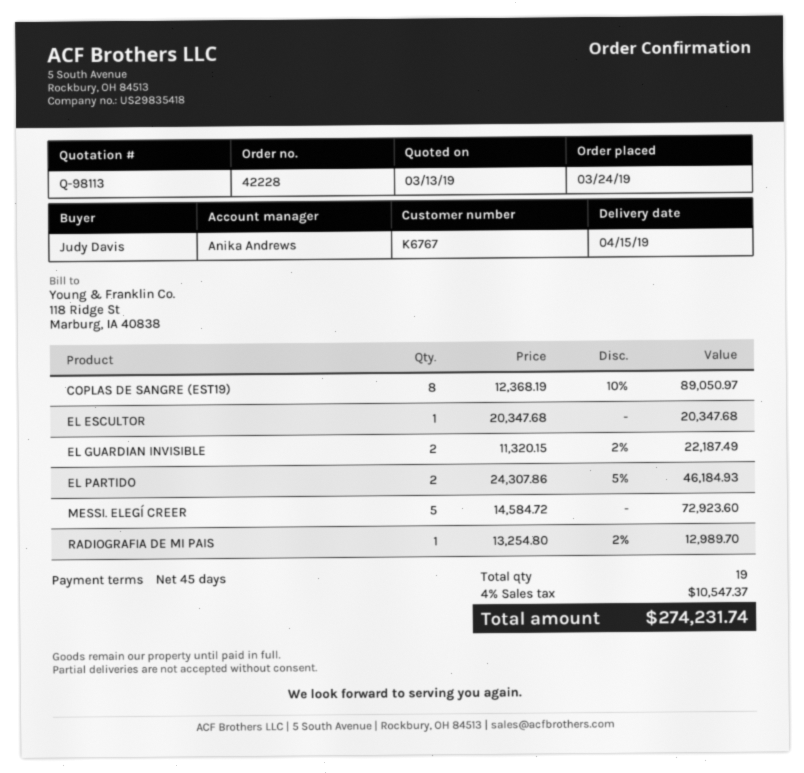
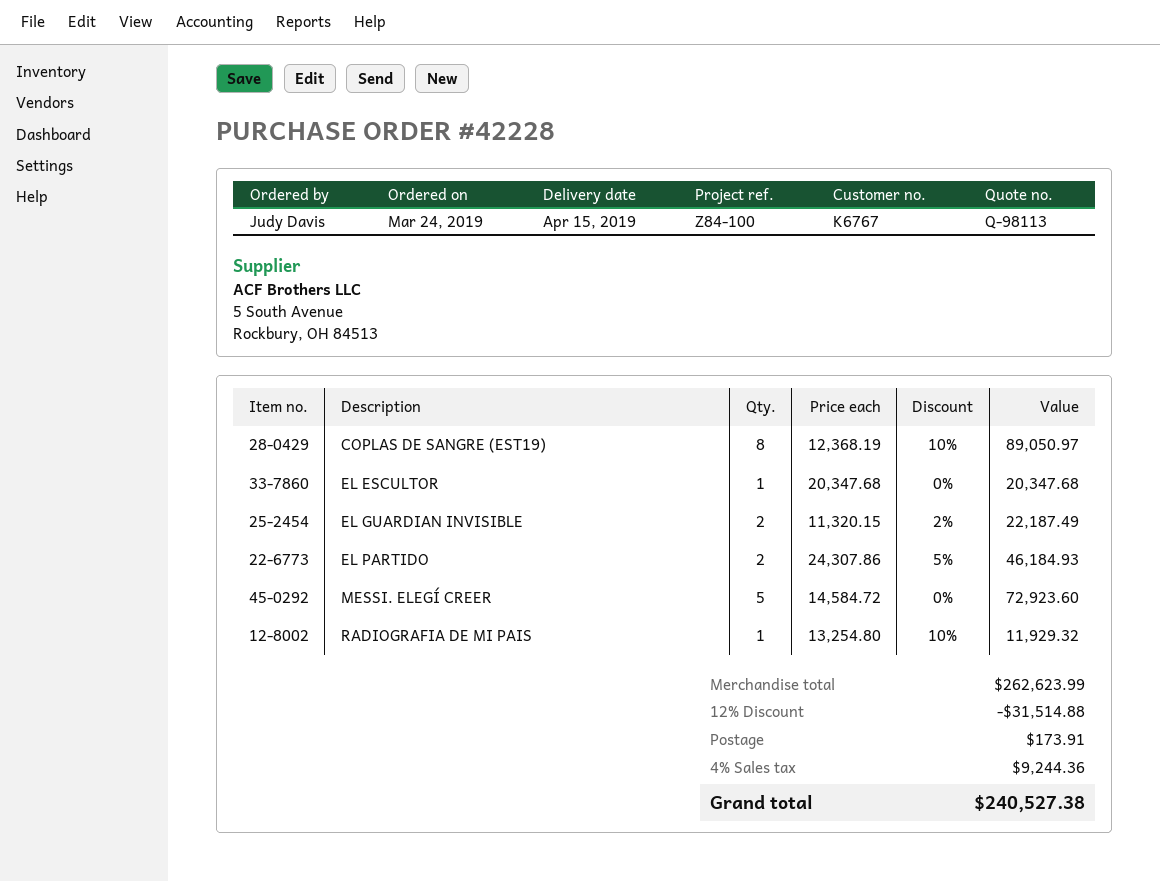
RADIOGRAFIA DE MI PAIS: 1 x 13254.80 - 2% = 12989.70 -> 1 x 13254.80 - 10% = 11929.32
discount: none -> 12% = 31514.88
shipping: none -> 173.91
tax: 4% = 10547.37 -> 4% = 9244.36
total: 274231.74 -> 240527.38

